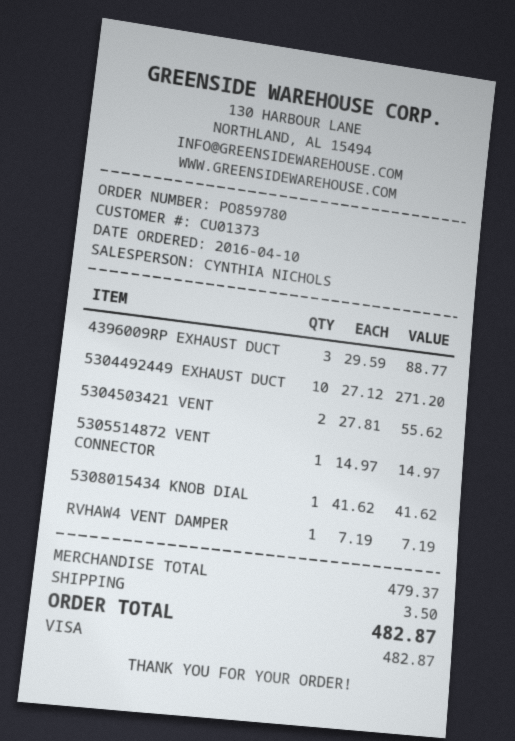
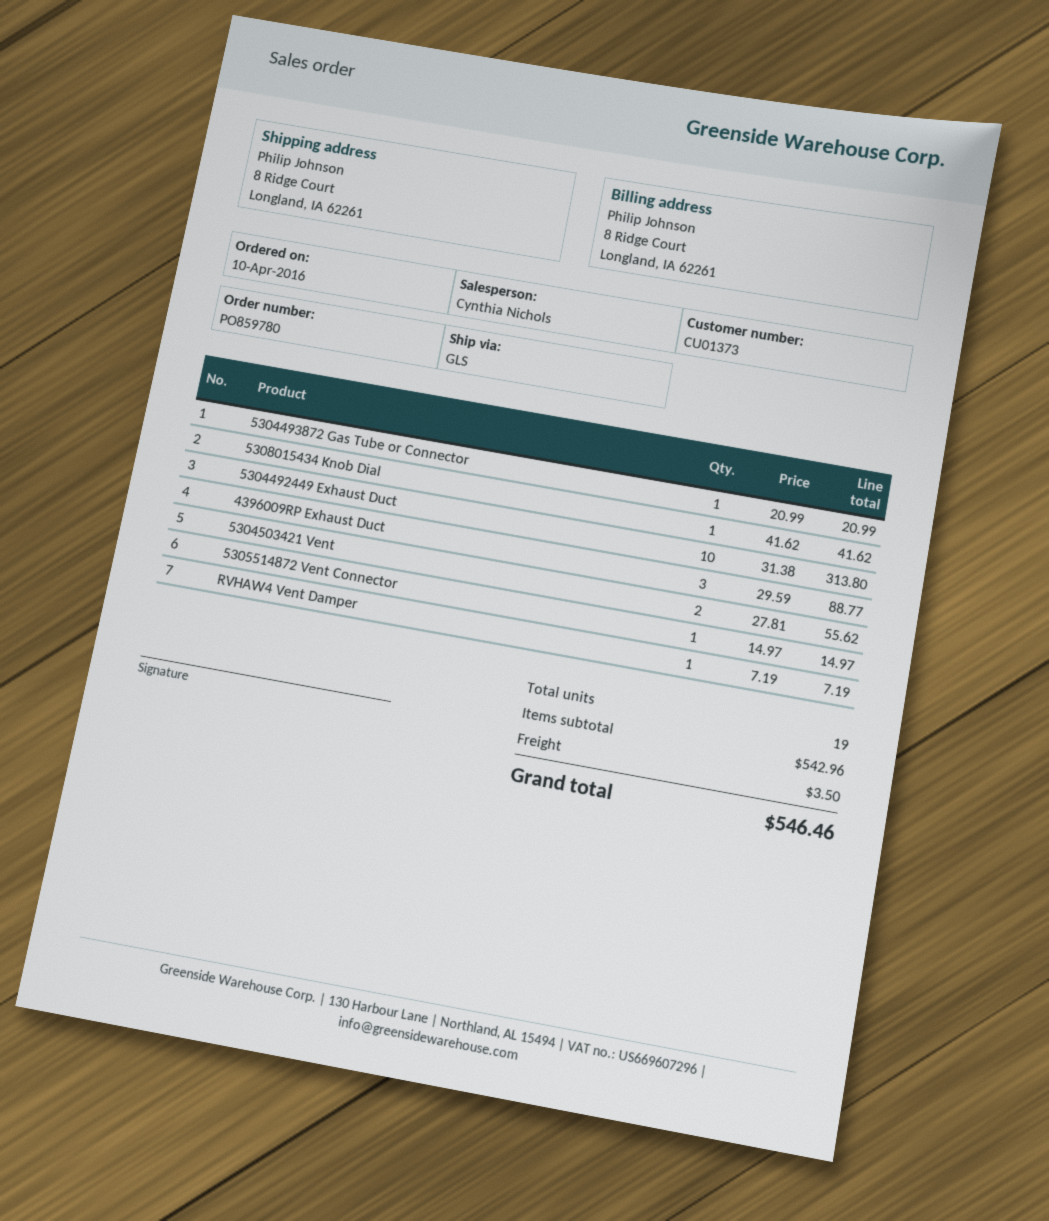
5304492449 EXHAUST DUCT: 10 x 27.12 = 271.20 -> 10 x 31.38 = 313.80
5304493872 Gas Tube or Connector: none -> 1 x 20.99 = 20.99
subtotal: 479.37 -> 542.96
total: 482.87 -> 546.46

